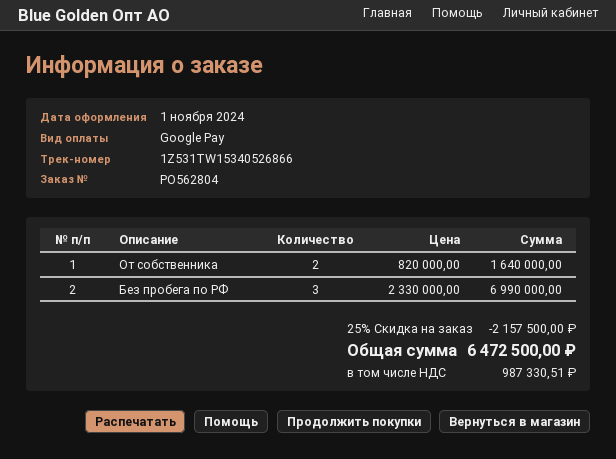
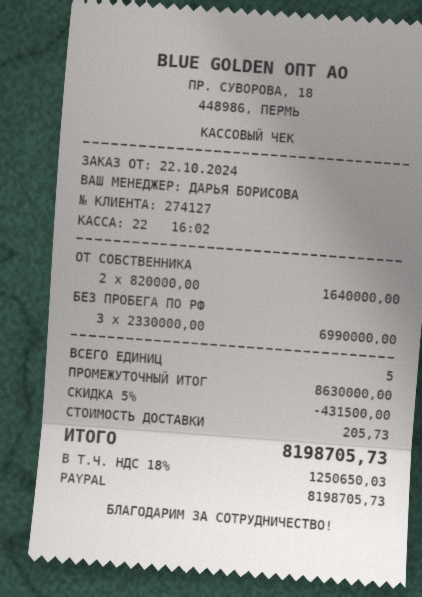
order date: 2024-11-01 -> 2024-10-22
payment method: Google Pay -> PayPal
discount: 25% = 2157500.00 -> 5% = 431500.00
shipping: none -> 205.73
tax: 987330.51 -> 1250650.03
total: 6472500.00 -> 8198705.73

